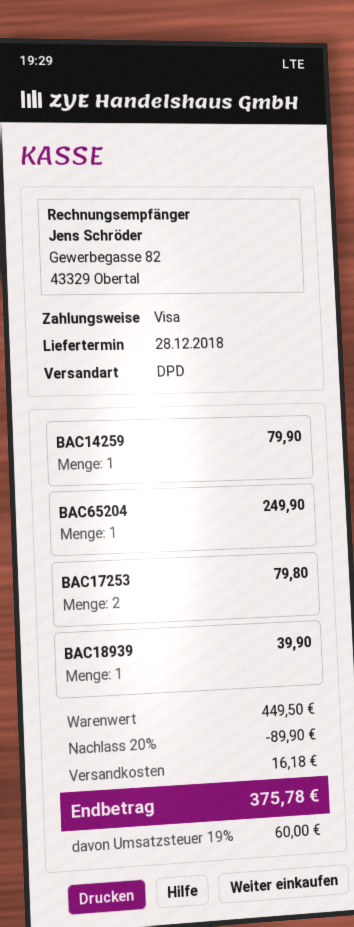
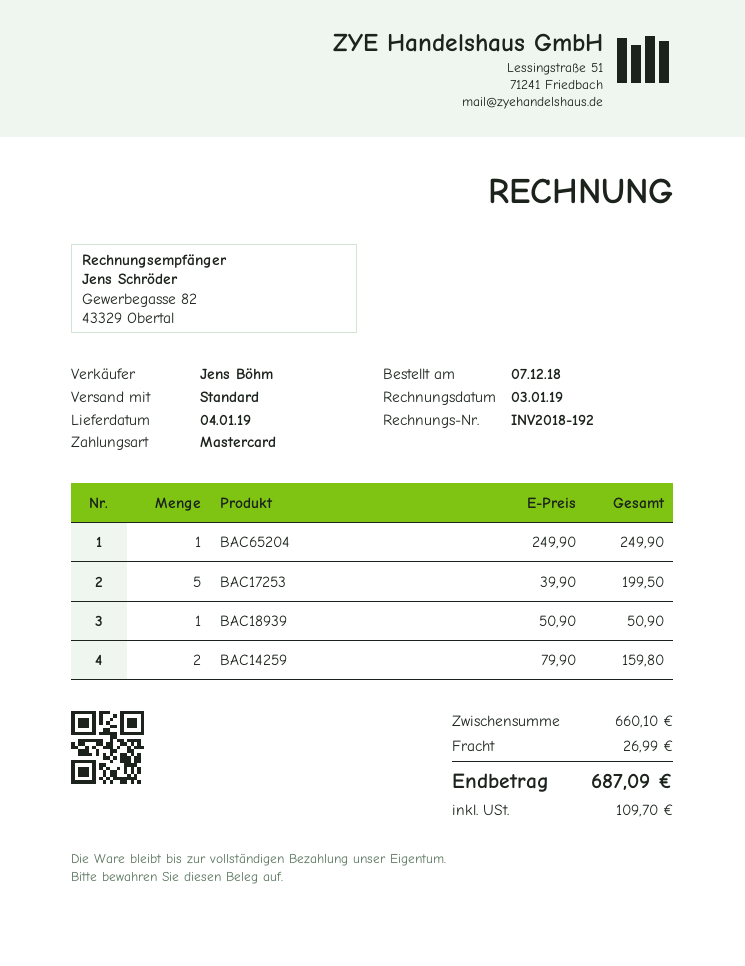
delivery date: 2018-12-28 -> 2019-01-04
payment method: Visa -> Mastercard
shipping method: DPD -> standard
BAC14259: 1 for 79.90 -> 2 for 159.80
BAC17253: 2 for 79.80 -> 5 for 199.50
BAC18939: 1 for 39.90 -> 1 for 50.90
subtotal: 449.50 -> 660.10
discount: 20% = 89.90 -> none
shipping: 16.18 -> 26.99
tax: 60.00 -> 109.70
total: 375.78 -> 687.09

